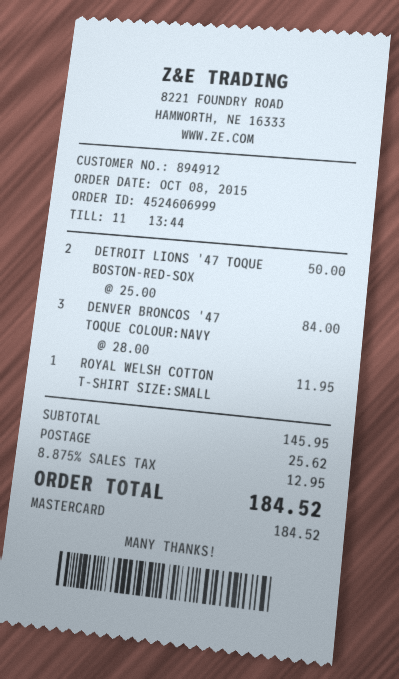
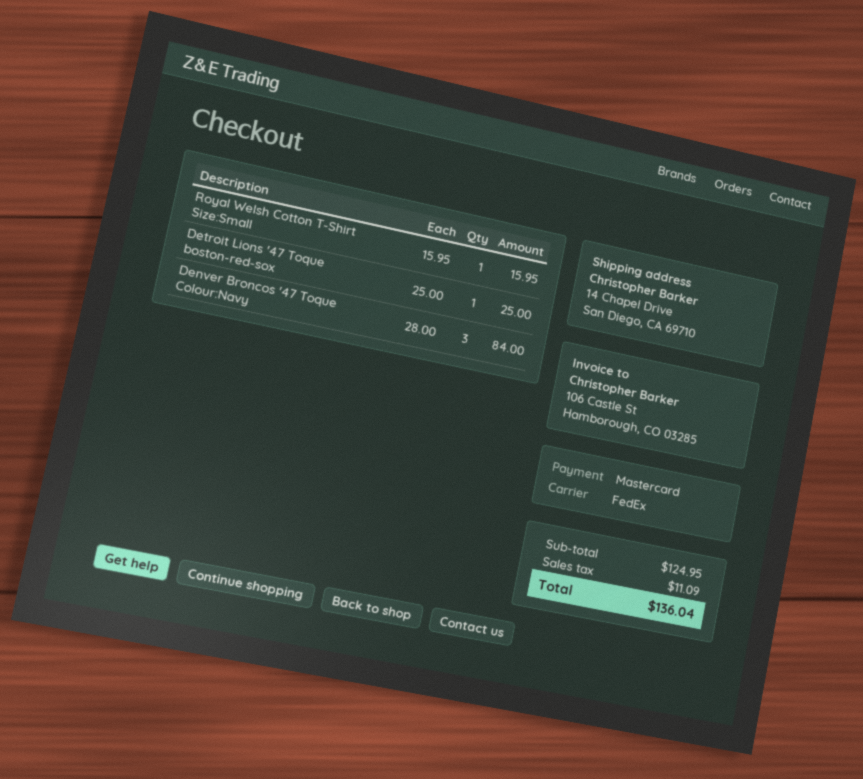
DETROIT LIONS '47 TOQUE BOSTON-RED-SOX: 2 x 25.00 = 50.00 -> 1 x 25.00 = 25.00
ROYAL WELSH COTTON T-SHIRT SIZE:SMALL: 1 x 11.95 = 11.95 -> 1 x 15.95 = 15.95
subtotal: 145.95 -> 124.95
shipping: 25.62 -> none
tax: 12.95 -> 11.09
total: 184.52 -> 136.04

